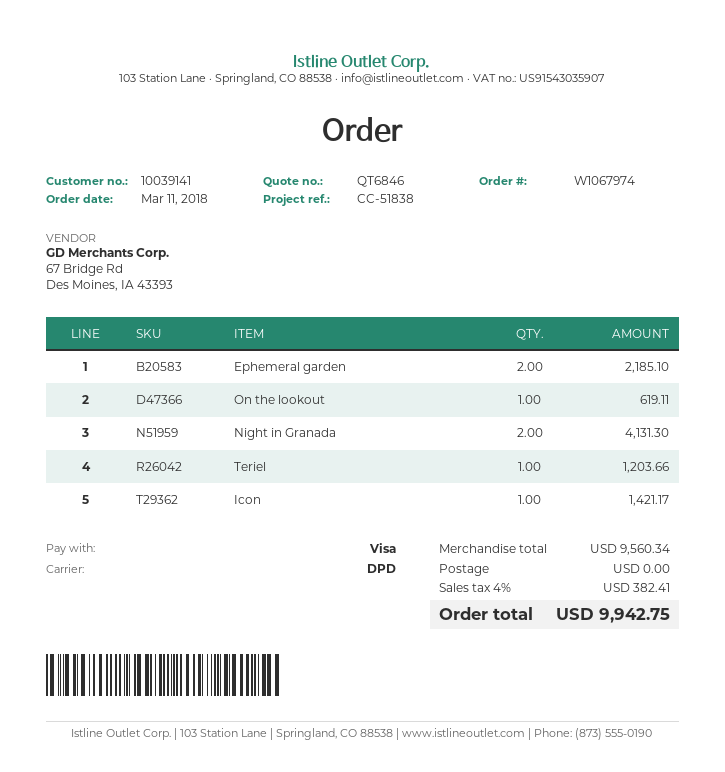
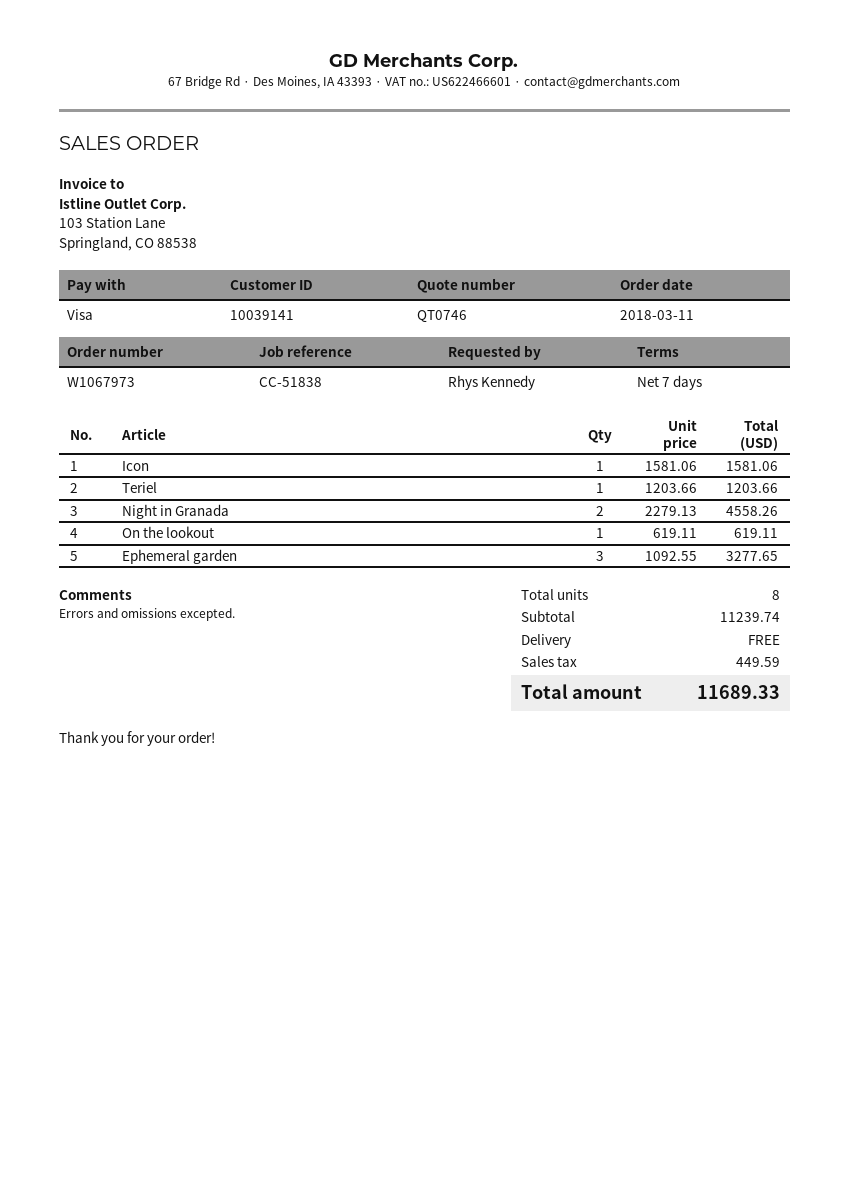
quote number: QT6846 -> QT0746
order number: W1067974 -> W1067973
Ephemeral garden: 2 for 2185.10 -> 3 for 3277.65
Night in Granada: 2 for 4131.30 -> 2 for 4558.26
Icon: 1 for 1421.17 -> 1 for 1581.06
subtotal: 9560.34 -> 11239.74
tax: 382.41 -> 449.59
total: 9942.75 -> 11689.33

